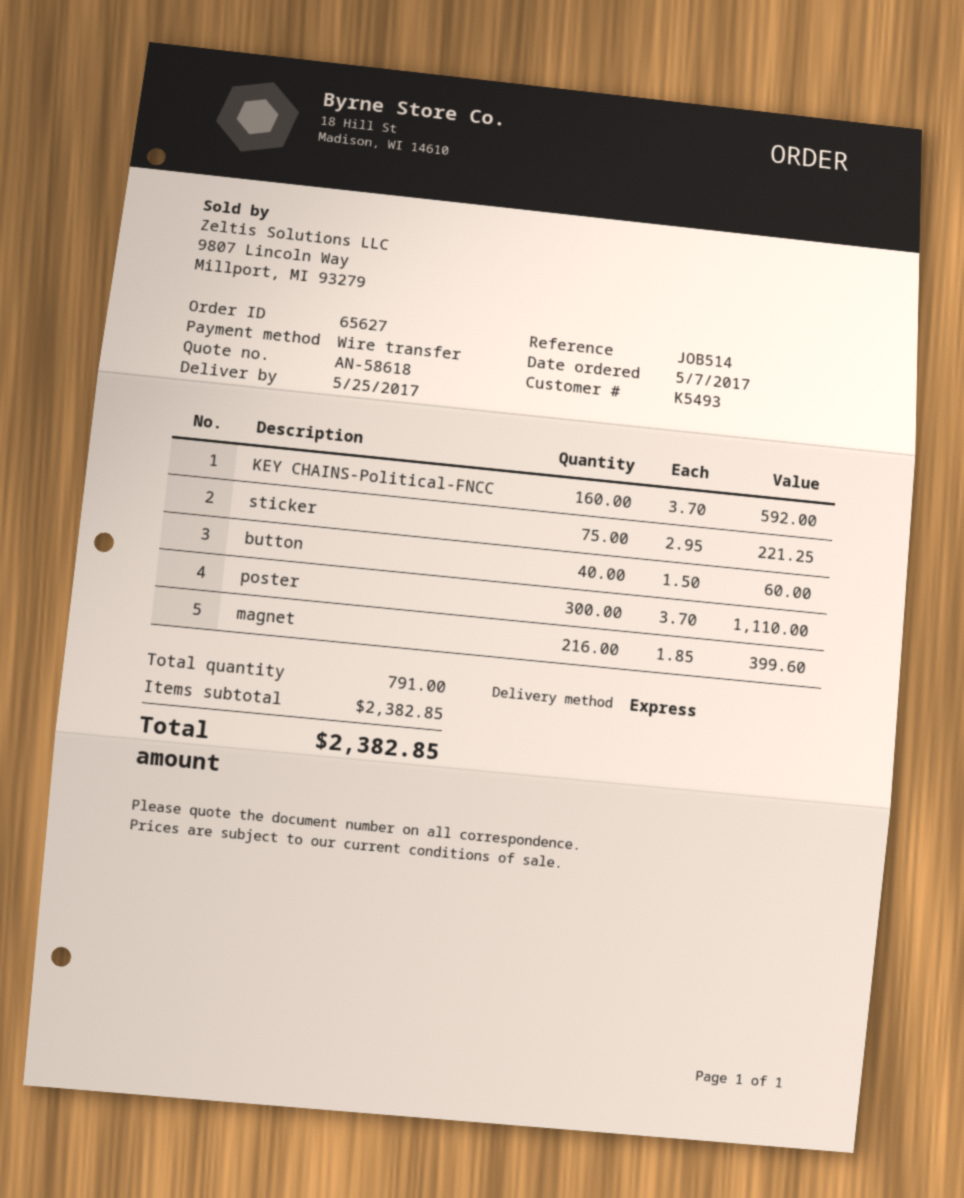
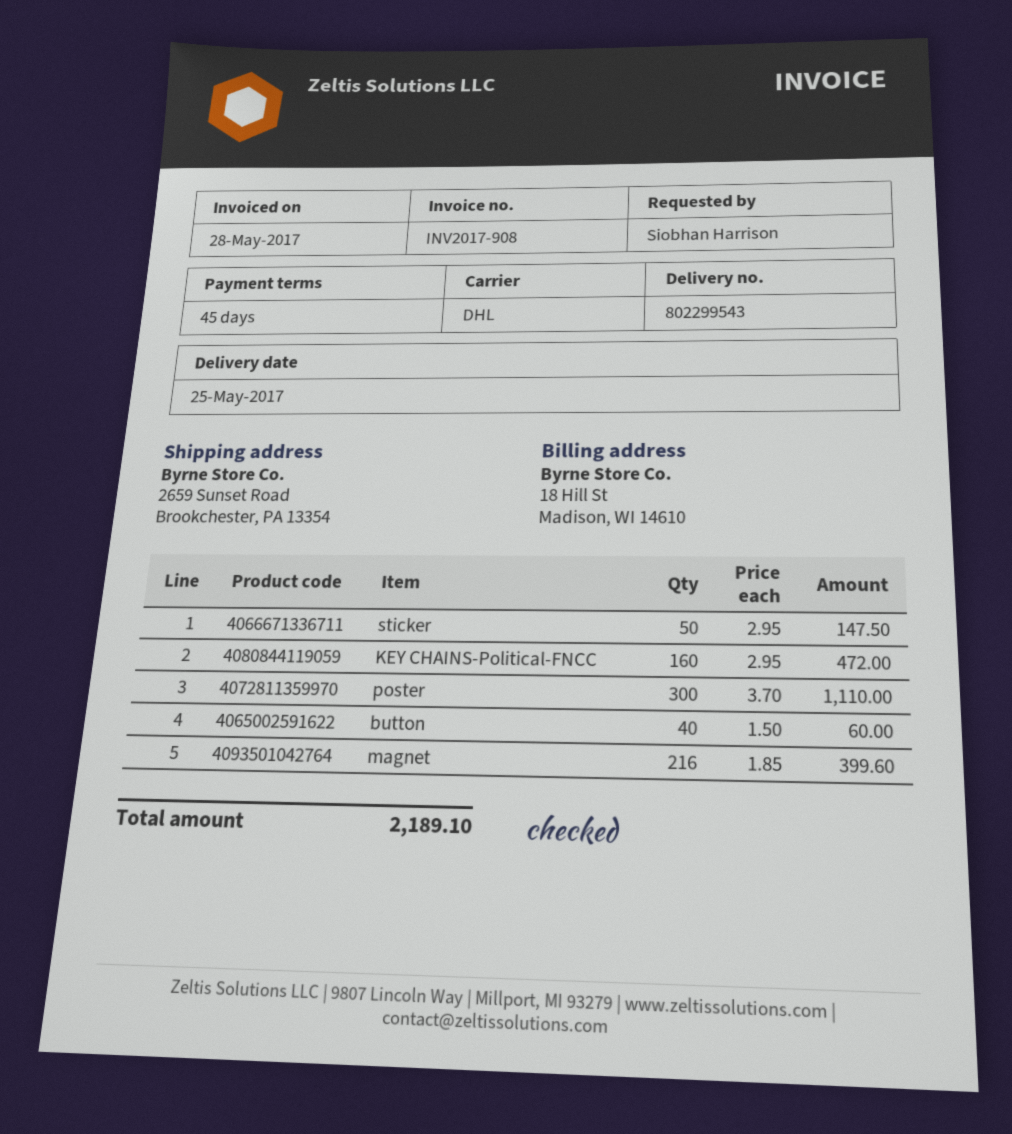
shipping method: express -> DHL
KEY CHAINS-Political-FNCC: 160 x 3.70 = 592.00 -> 160 x 2.95 = 472.00
sticker: 75 x 2.95 = 221.25 -> 50 x 2.95 = 147.50
total: 2382.85 -> 2189.10

